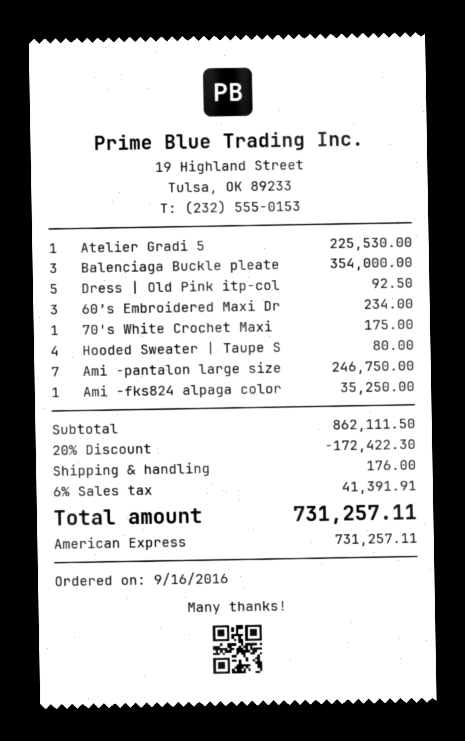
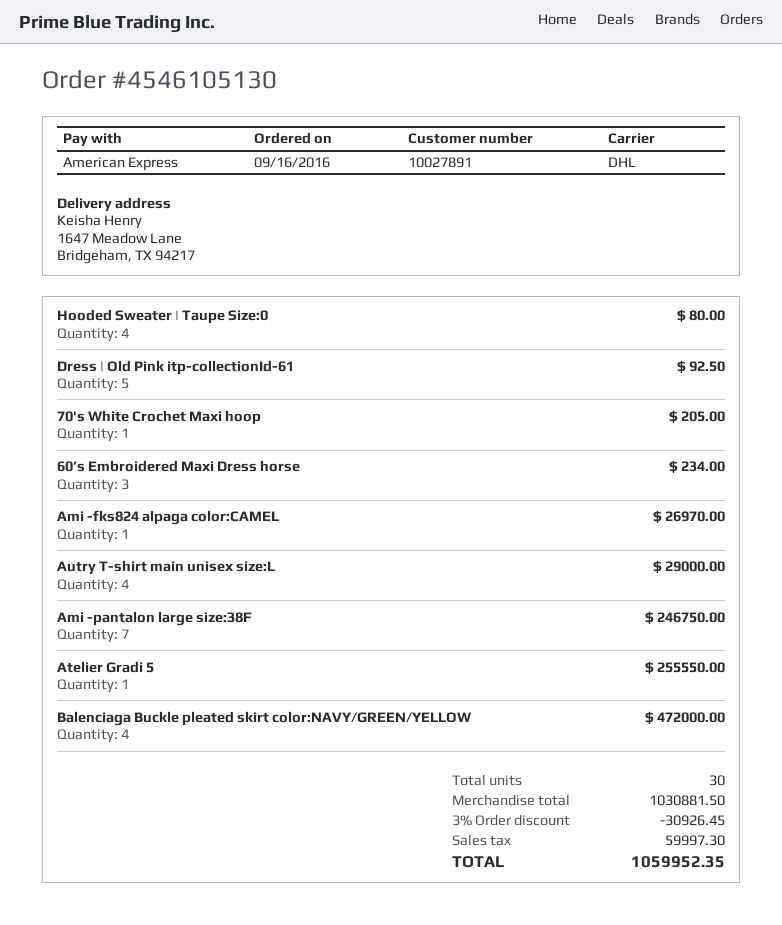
Atelier Gradi 5: 1 for 225530.00 -> 1 for 255550.00
Balenciaga Buckle pleate: 3 for 354000.00 -> 4 for 472000.00
70's White Crochet Maxi: 1 for 175.00 -> 1 for 205.00
Ami -fks824 alpaga color: 1 for 35250.00 -> 1 for 26970.00
Autry T-shirt main unisex size:L: none -> 4 for 29000.00
subtotal: 862111.50 -> 1030881.50
discount: 20% = 172422.30 -> 3% = 30926.45
shipping: 176.00 -> none
tax: 41391.91 -> 59997.30
total: 731257.11 -> 1059952.35

